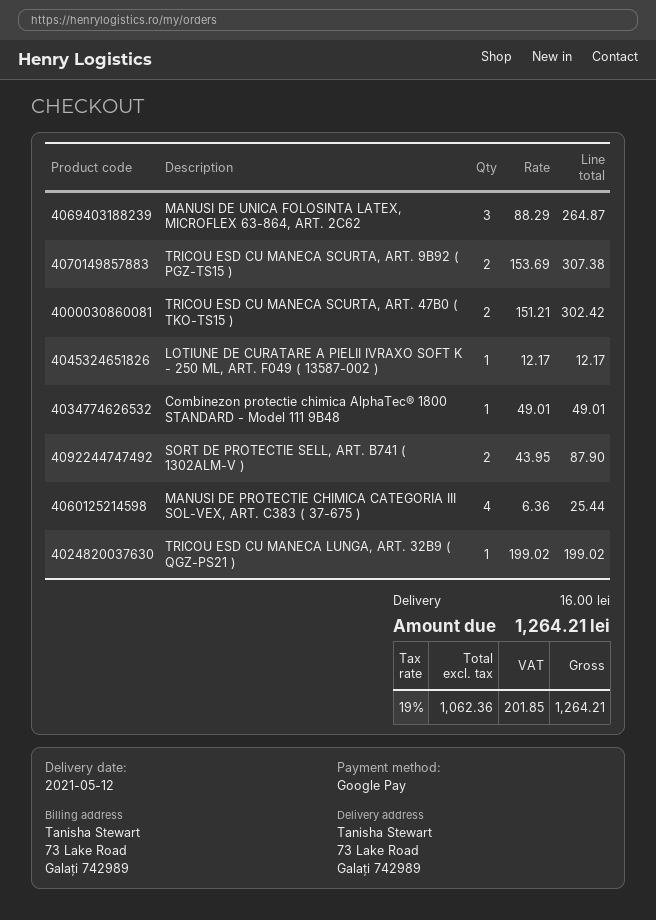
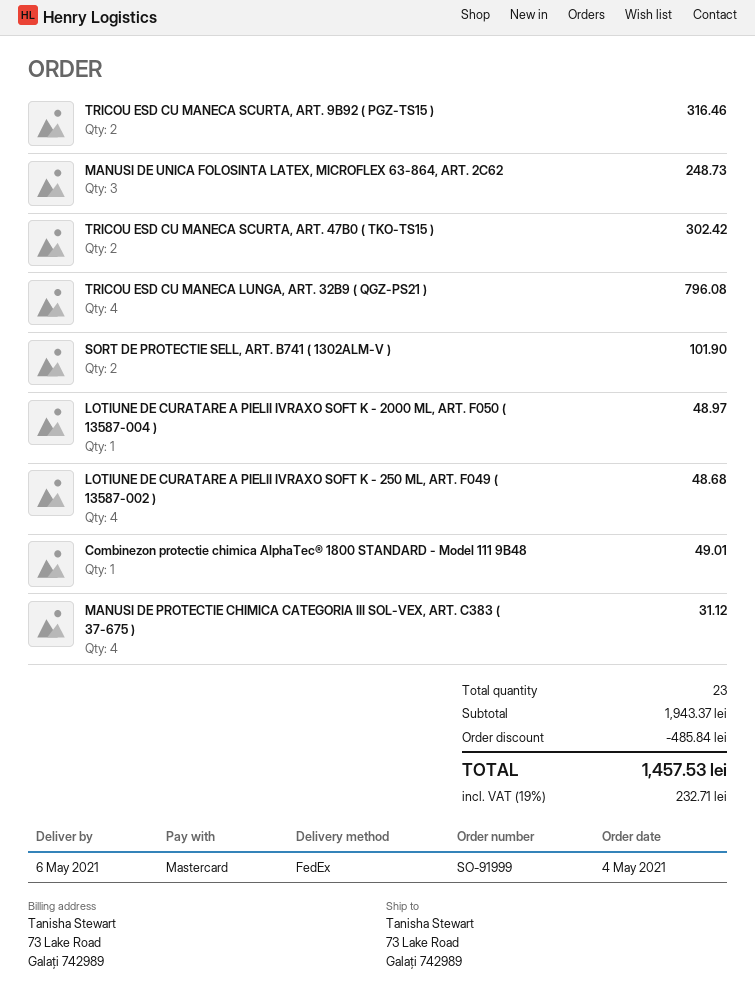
delivery date: 2021-05-12 -> 2021-05-06
payment method: Google Pay -> Mastercard
MANUSI DE UNICA FOLOSINTA LATEX, MICROFLEX 63-864, ART. 2C62: 3 for 264.87 -> 3 for 248.73
TRICOU ESD CU MANECA SCURTA, ART. 9B92 ( PGZ-TS15 ): 2 for 307.38 -> 2 for 316.46
LOTIUNE DE CURATARE A PIELII IVRAXO SOFT K - 250 ML, ART. F049 ( 13587-002 ): 1 for 12.17 -> 4 for 48.68
SORT DE PROTECTIE SELL, ART. B741 ( 1302ALM-V ): 2 for 87.90 -> 2 for 101.90
MANUSI DE PROTECTIE CHIMICA CATEGORIA III SOL-VEX, ART. C383 ( 37-675 ): 4 for 25.44 -> 4 for 31.12
TRICOU ESD CU MANECA LUNGA, ART. 32B9 ( QGZ-PS21 ): 1 for 199.02 -> 4 for 796.08
LOTIUNE DE CURATARE A PIELII IVRAXO SOFT K - 2000 ML, ART. F050 ( 13587-004 ): none -> 1 for 48.97
discount: none -> 485.84
shipping: 16.00 -> none
tax: 19% = 201.85 -> 19% = 232.71
total: 1264.21 -> 1457.53

